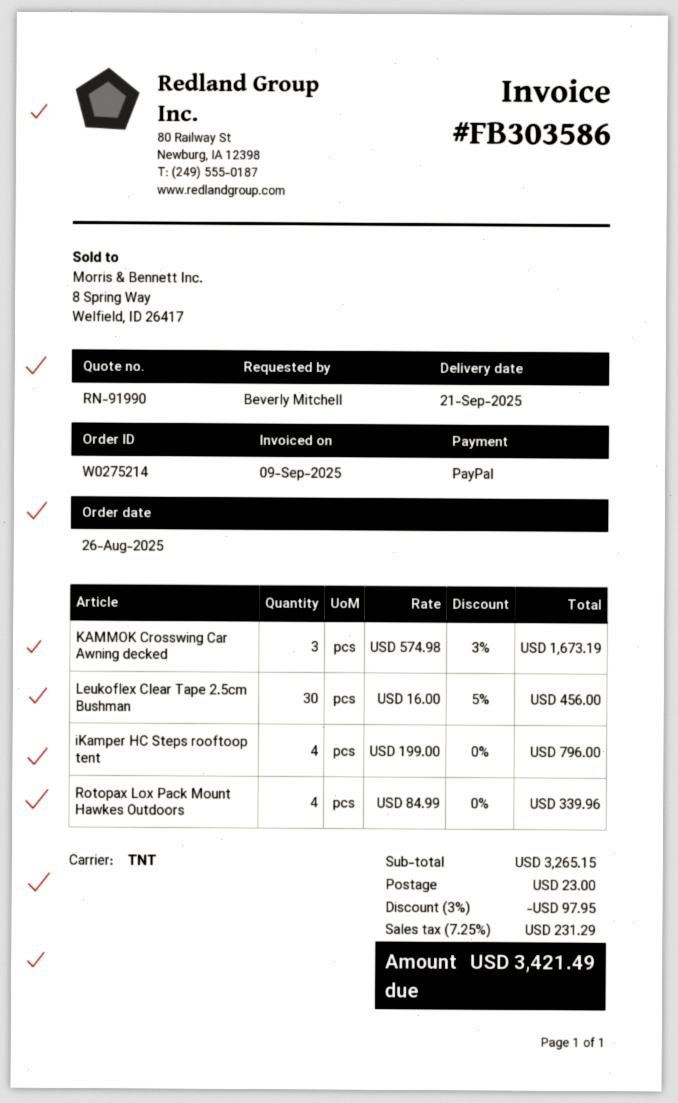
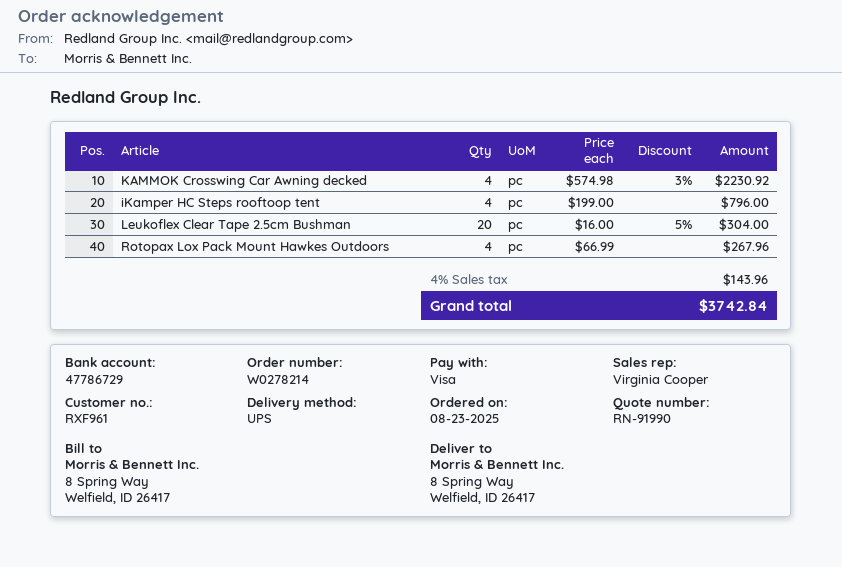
order number: W0275214 -> W0278214
order date: 2025-08-26 -> 2025-08-23
payment method: PayPal -> Visa
shipping method: TNT -> UPS
KAMMOK Crosswing Car Awning decked: 3 x 574.98 - 3% = 1673.19 -> 4 x 574.98 - 3% = 2230.92
Leukoflex Clear Tape 2.5cm Bushman: 30 x 16.00 - 5% = 456.00 -> 20 x 16.00 - 5% = 304.00
Rotopax Lox Pack Mount Hawkes Outdoors: 4 x 84.99 = 339.96 -> 4 x 66.99 = 267.96
discount: 3% = 97.95 -> none
shipping: 23.00 -> none
tax: 7.25% = 231.29 -> 4% = 143.96
total: 3421.49 -> 3742.84

